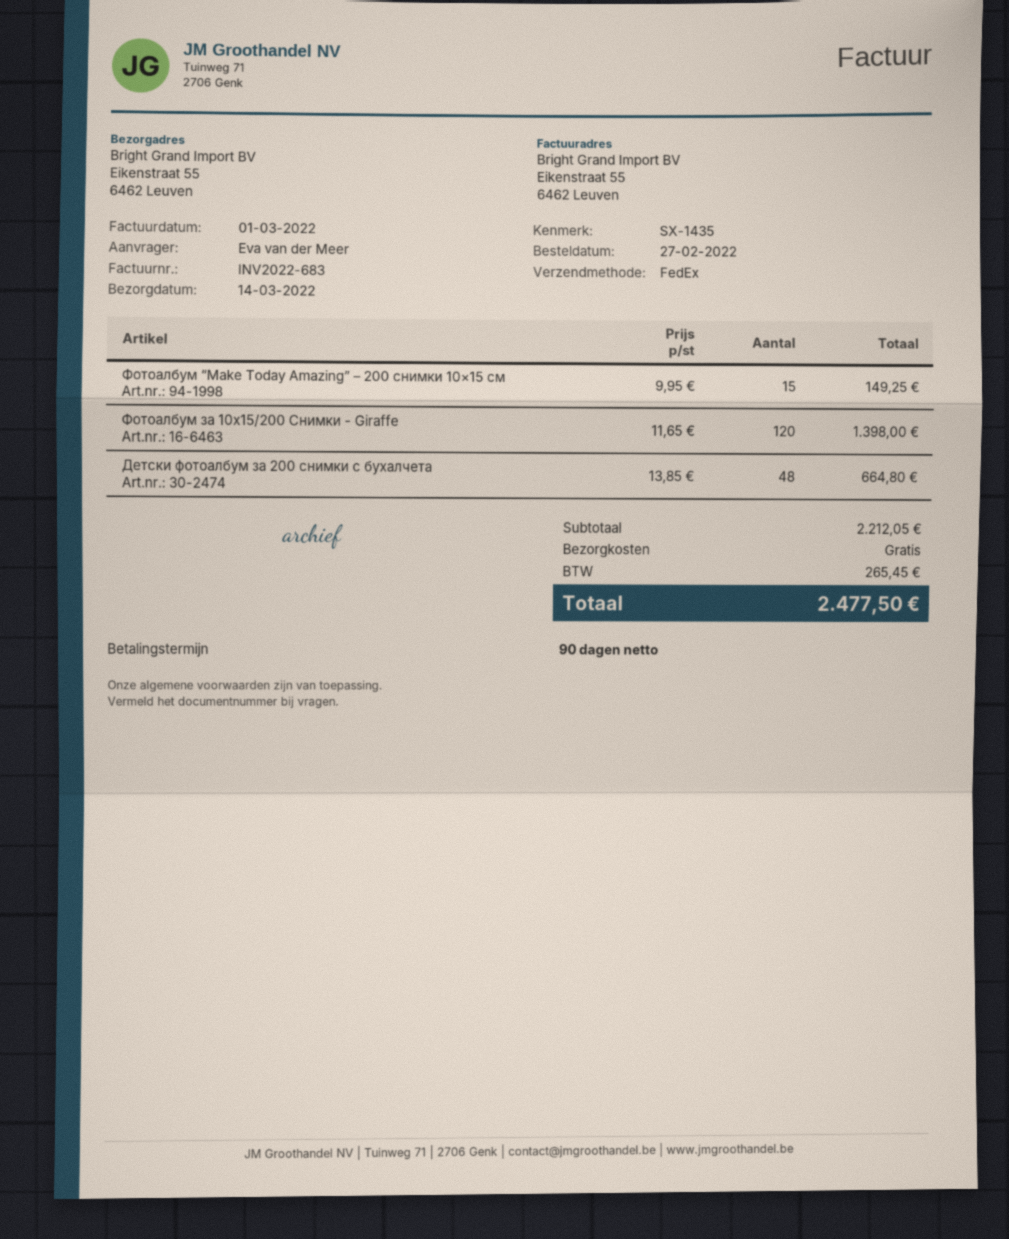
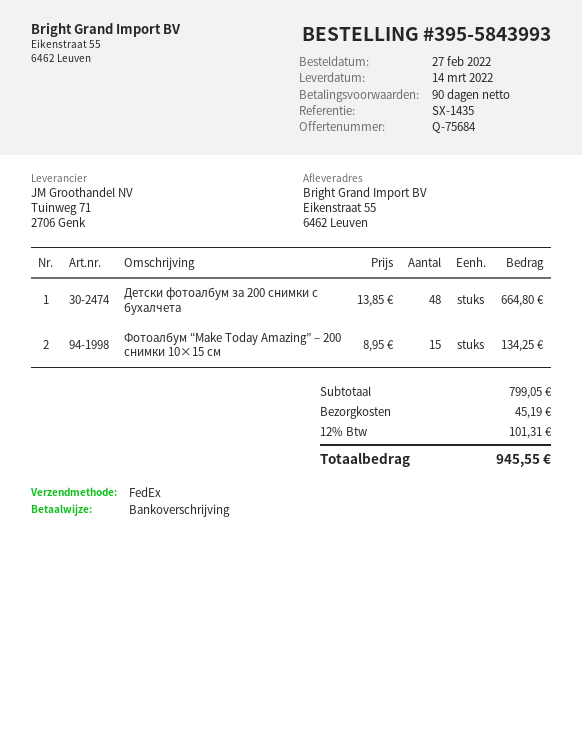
Фотоалбум “Make Today Amazing” – 200 снимки 10×15 см: 15 x 9.95 = 149.25 -> 15 x 8.95 = 134.25
Фотоалбум за 10x15/200 Снимки - Giraffe: 120 x 11.65 = 1398.00 -> none
subtotal: 2212.05 -> 799.05
shipping: 0.00 -> 45.19
tax: 265.45 -> 101.31
total: 2477.50 -> 945.55

